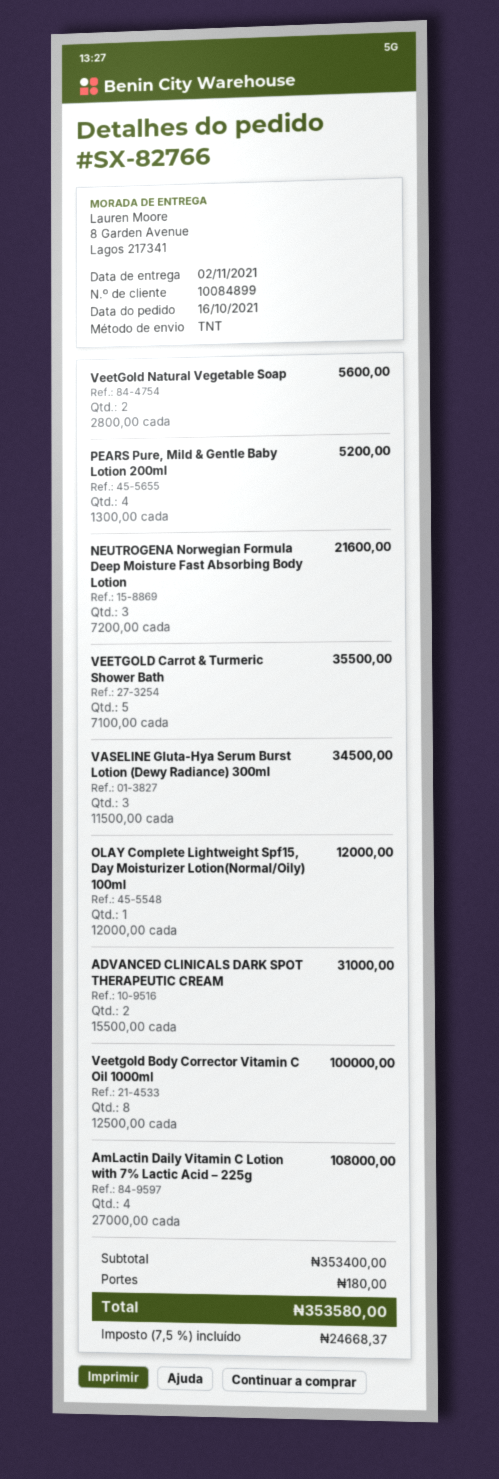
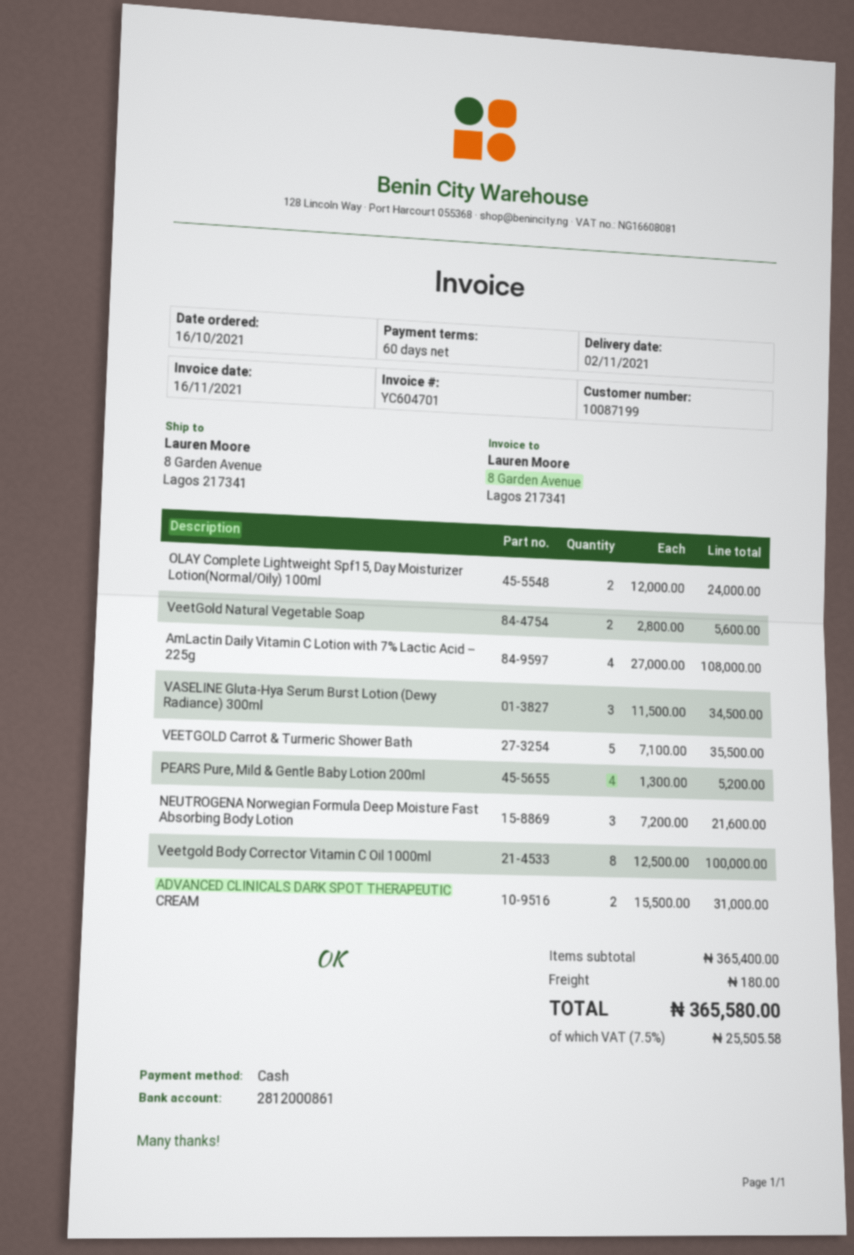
customer number: 10084899 -> 10087199
OLAY Complete Lightweight Spf15, Day Moisturizer Lotion(Normal/Oily) 100ml: 1 x 12000.00 = 12000.00 -> 2 x 12000.00 = 24000.00
subtotal: 353400.00 -> 365400.00
tax: 7.5% = 24668.37 -> 7.5% = 25505.58
total: 353580.00 -> 365580.00

